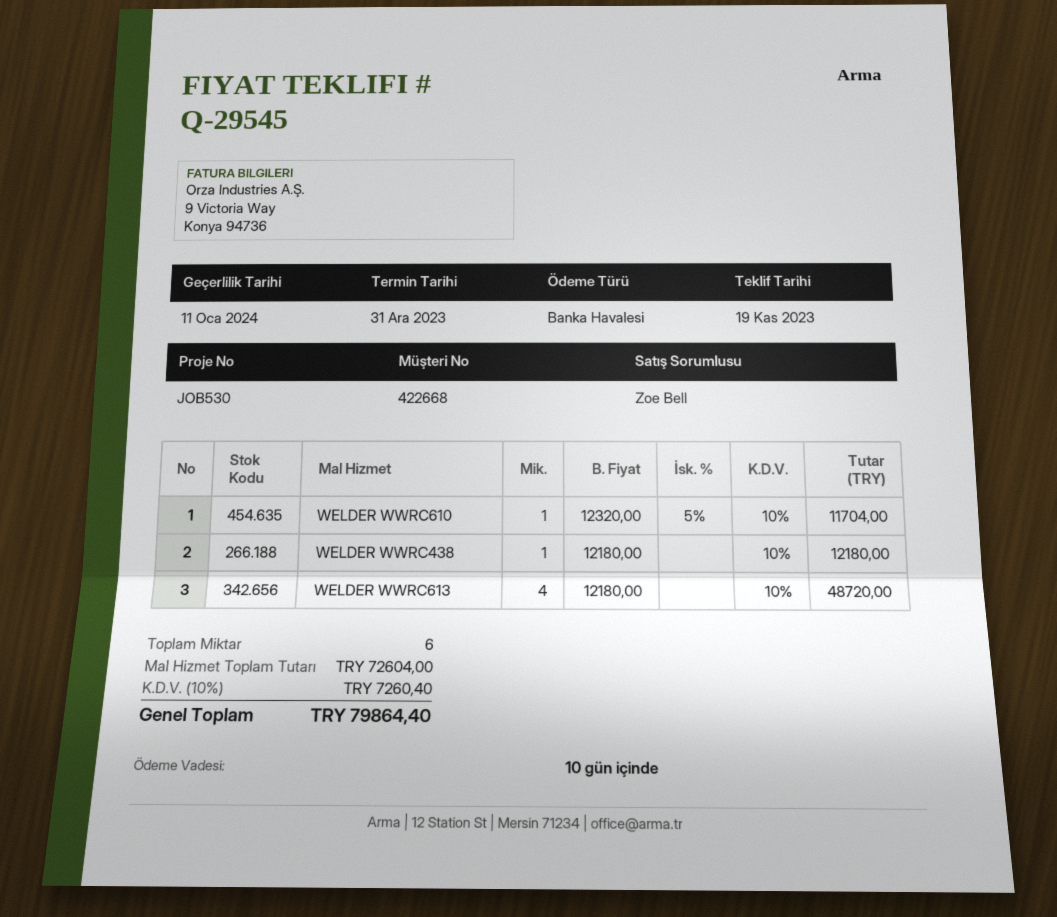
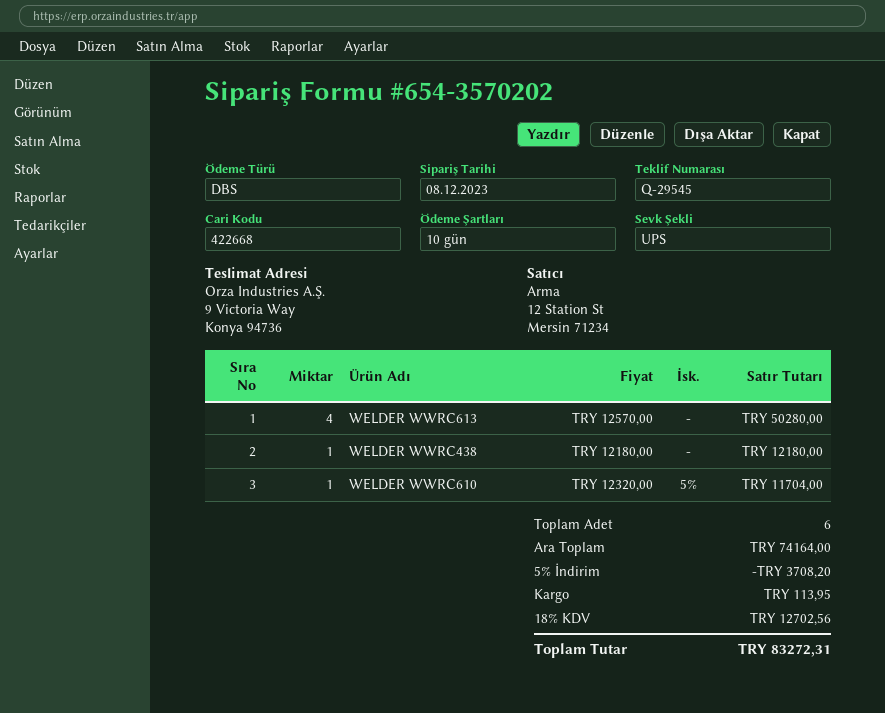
payment method: bank transfer -> direct debit
WELDER WWRC613: 4 x 12180.00 = 48720.00 -> 4 x 12570.00 = 50280.00
subtotal: 72604.00 -> 74164.00
discount: none -> 5% = 3708.20
shipping: none -> 113.95
tax: 10% = 7260.40 -> 18% = 12702.56
total: 79864.40 -> 83272.31

